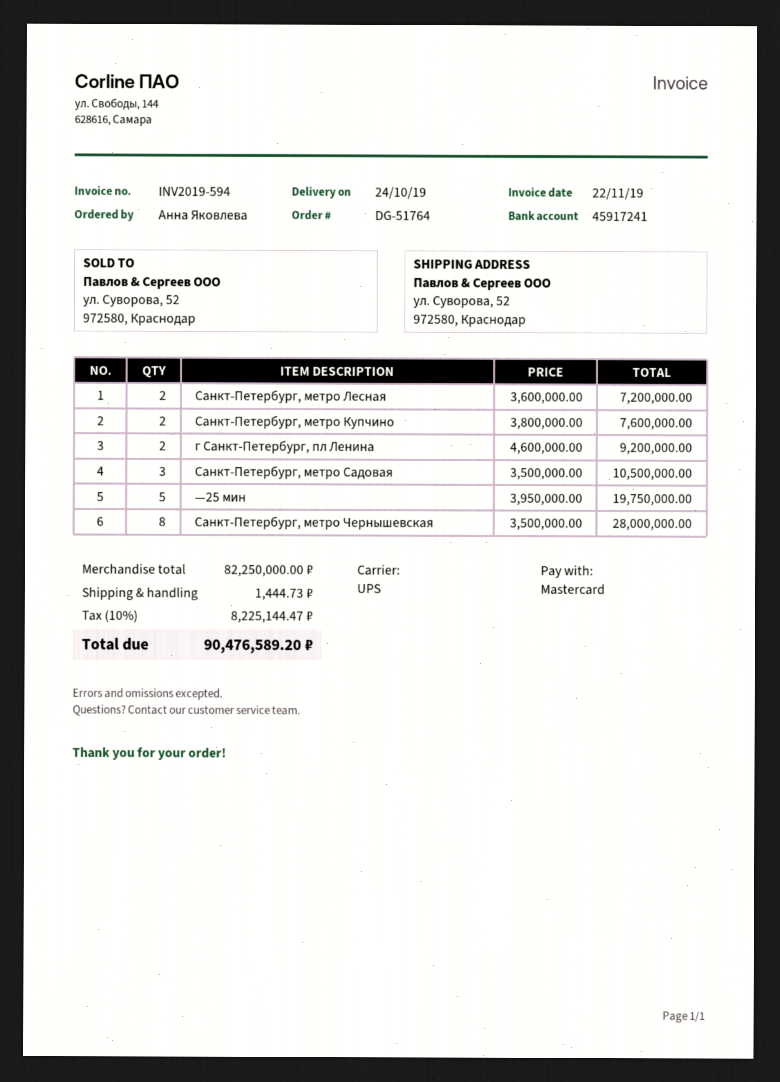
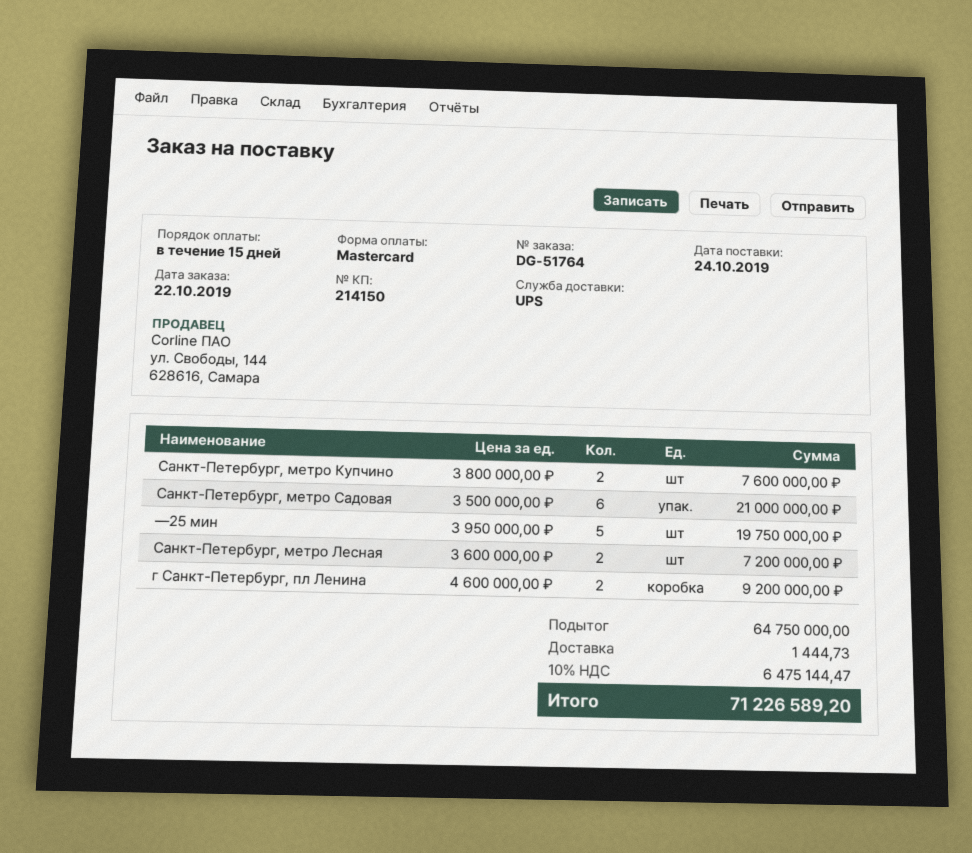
Санкт-Петербург, метро Садовая: 3 x 3500000.00 = 10500000.00 -> 6 x 3500000.00 = 21000000.00
Санкт-Петербург, метро Чернышевская: 8 x 3500000.00 = 28000000.00 -> none
subtotal: 82250000.00 -> 64750000.00
tax: 10% = 8225144.47 -> 10% = 6475144.47
total: 90476589.20 -> 71226589.20

